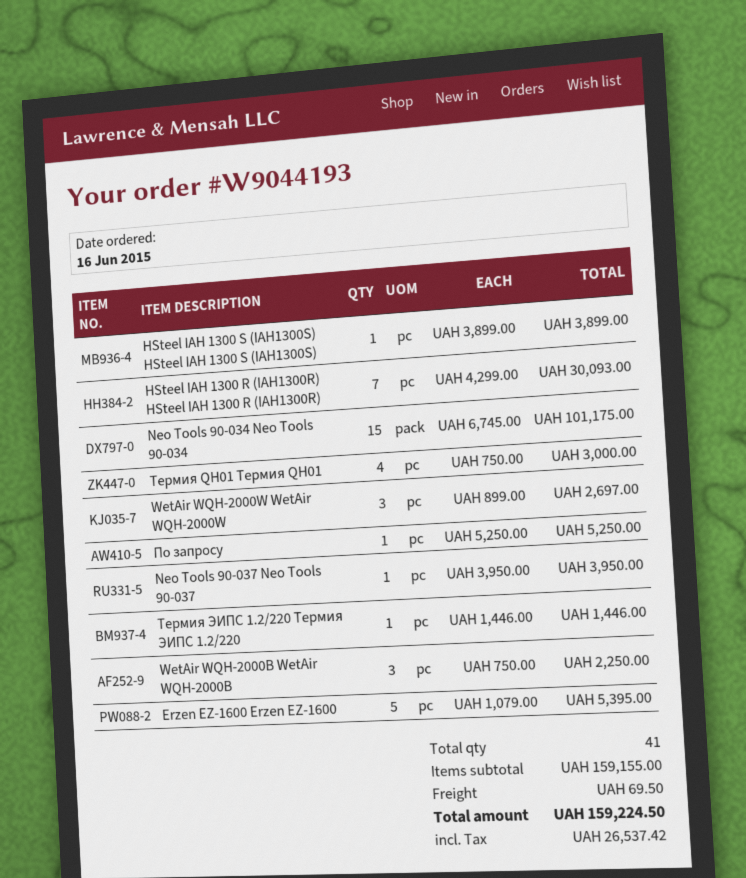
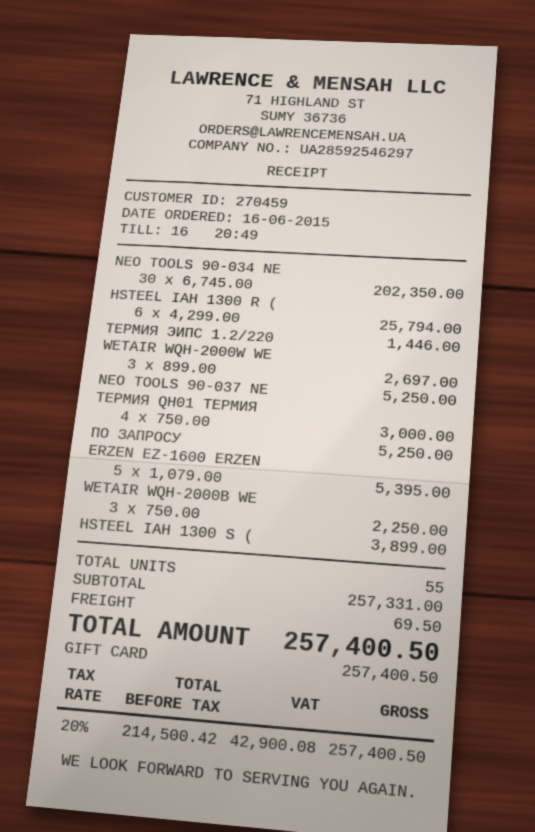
HSteel IAH 1300 R (IAH1300R) HSteel IAH 1300 R (IAH1300R): 7 x 4299.00 = 30093.00 -> 6 x 4299.00 = 25794.00
Neo Tools 90-034 Neo Tools 90-034: 15 x 6745.00 = 101175.00 -> 30 x 6745.00 = 202350.00
Neo Tools 90-037 Neo Tools 90-037: 1 x 3950.00 = 3950.00 -> 1 x 5250.00 = 5250.00
total quantity: 41 -> 55
subtotal: 159155.00 -> 257331.00
tax: 26537.42 -> 42900.08
total: 159224.50 -> 257400.50

